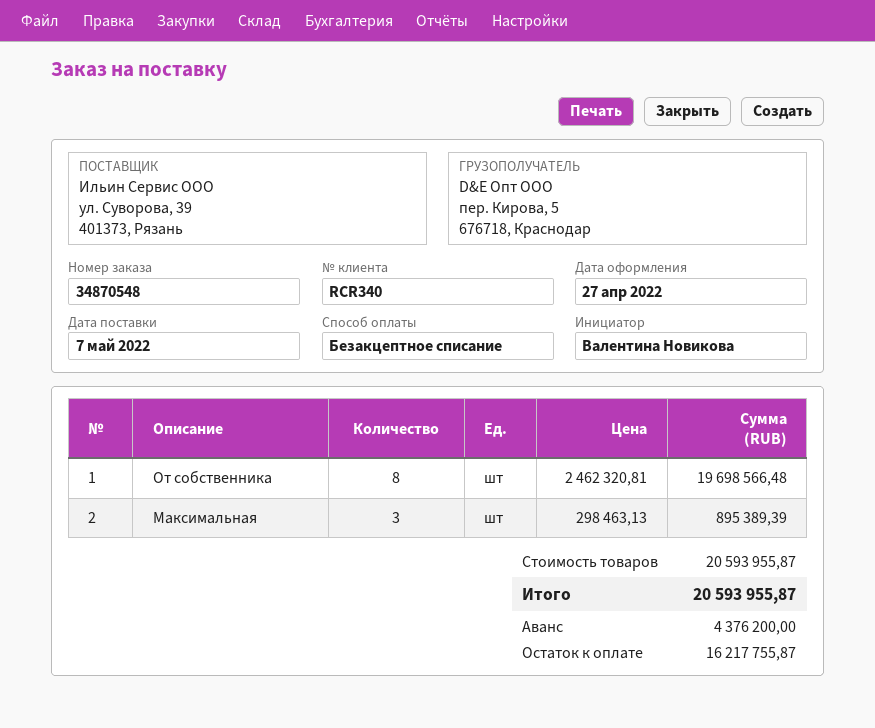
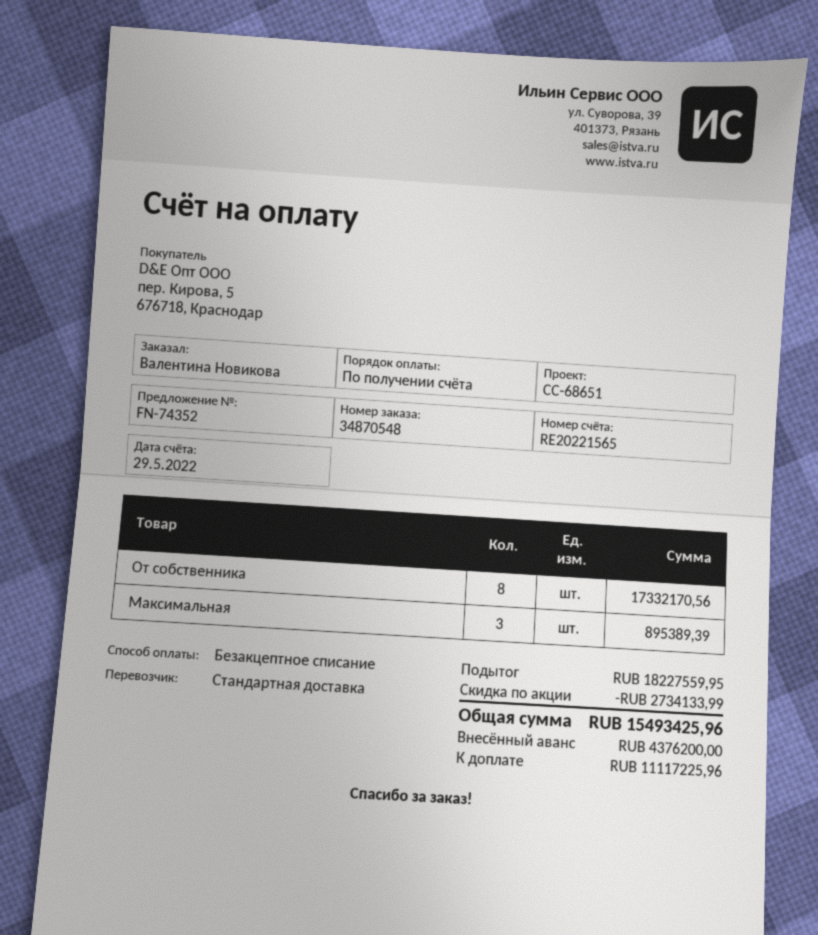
От собственника: 8 for 19698566.48 -> 8 for 17332170.56
subtotal: 20593955.87 -> 18227559.95
discount: none -> 2734133.99
total: 20593955.87 -> 15493425.96
balance: 16217755.87 -> 11117225.96

